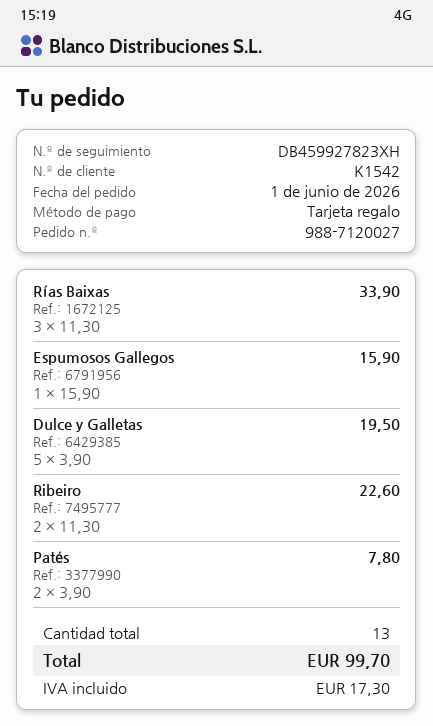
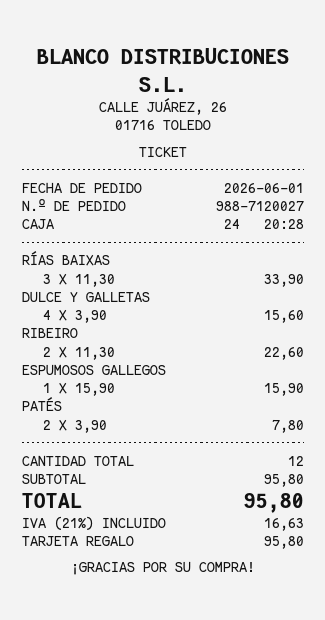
Dulce y Galletas: 5 x 3.90 = 19.50 -> 4 x 3.90 = 15.60
total quantity: 13 -> 12
tax: 17.30 -> 16.63
total: 99.70 -> 95.80

